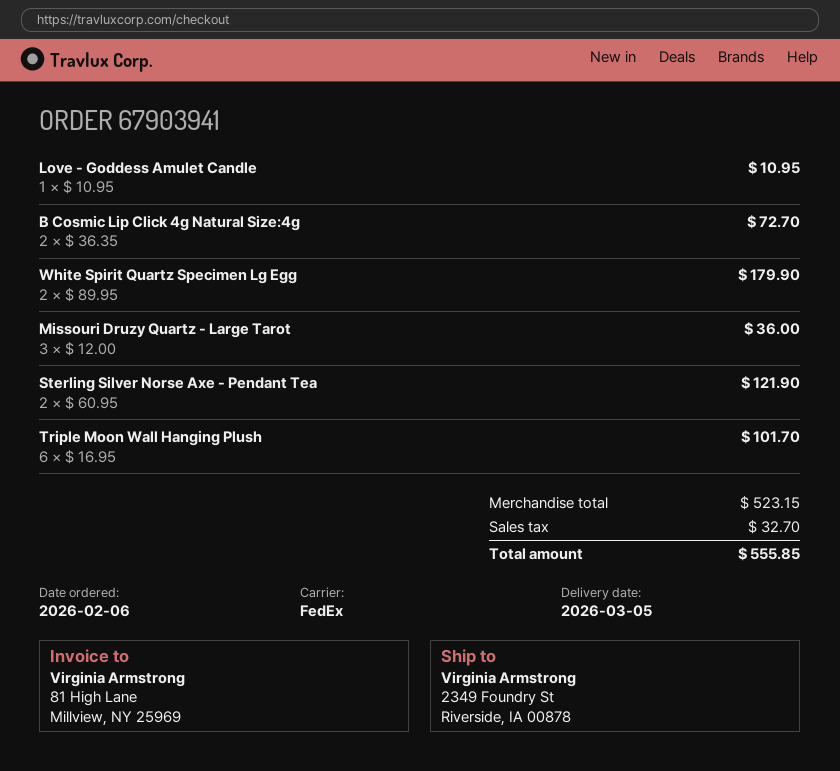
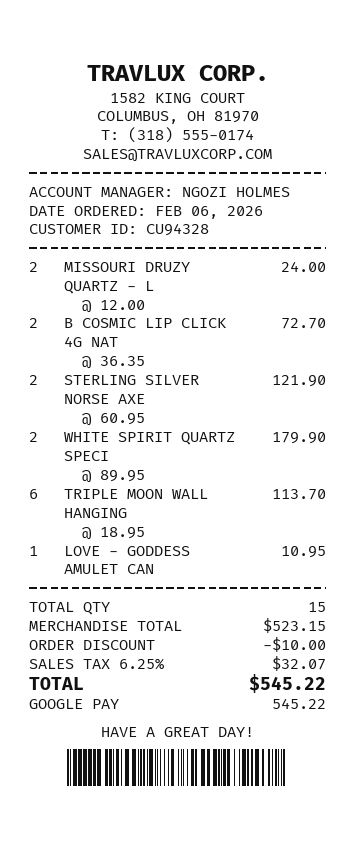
Missouri Druzy Quartz - Large Tarot: 3 x 12.00 = 36.00 -> 2 x 12.00 = 24.00
Triple Moon Wall Hanging Plush: 6 x 16.95 = 101.70 -> 6 x 18.95 = 113.70
discount: none -> 10.00
tax: 32.70 -> 32.07
total: 555.85 -> 545.22

